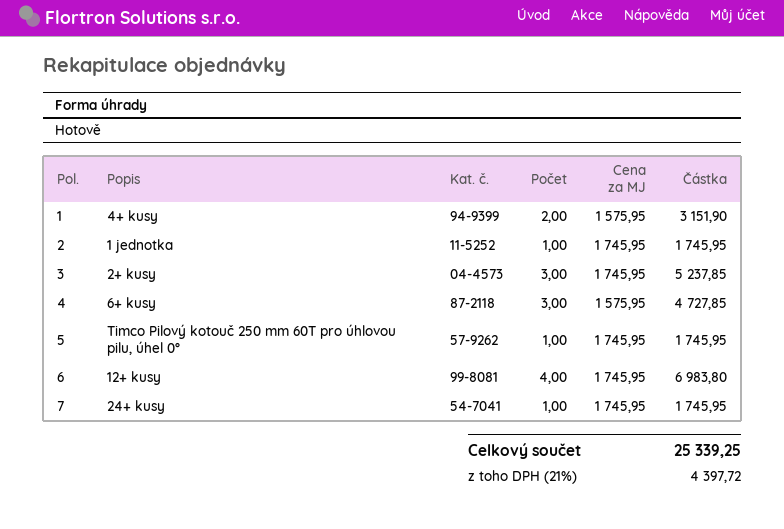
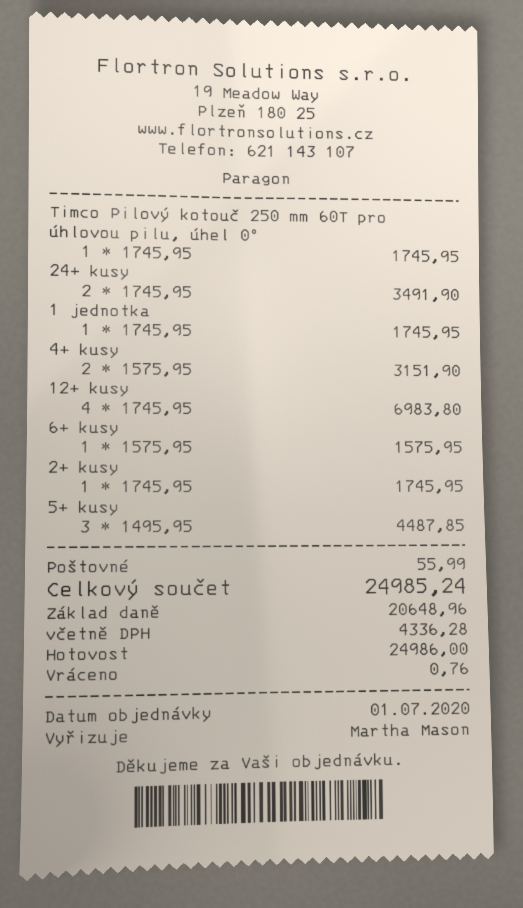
2+ kusy: 3 x 1745.95 = 5237.85 -> 1 x 1745.95 = 1745.95
6+ kusy: 3 x 1575.95 = 4727.85 -> 1 x 1575.95 = 1575.95
24+ kusy: 1 x 1745.95 = 1745.95 -> 2 x 1745.95 = 3491.90
5+ kusy: none -> 3 x 1495.95 = 4487.85
shipping: none -> 55.99
tax: 4397.72 -> 4336.28
total: 25339.25 -> 24985.24

